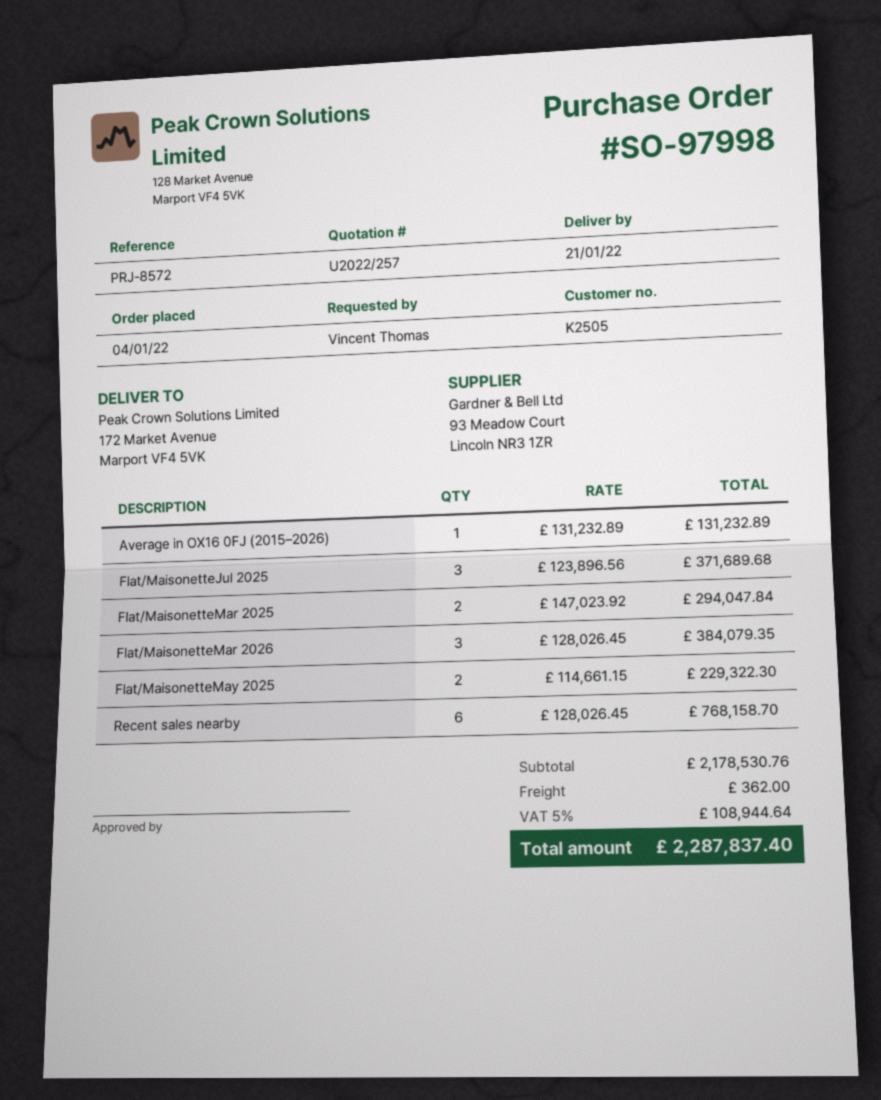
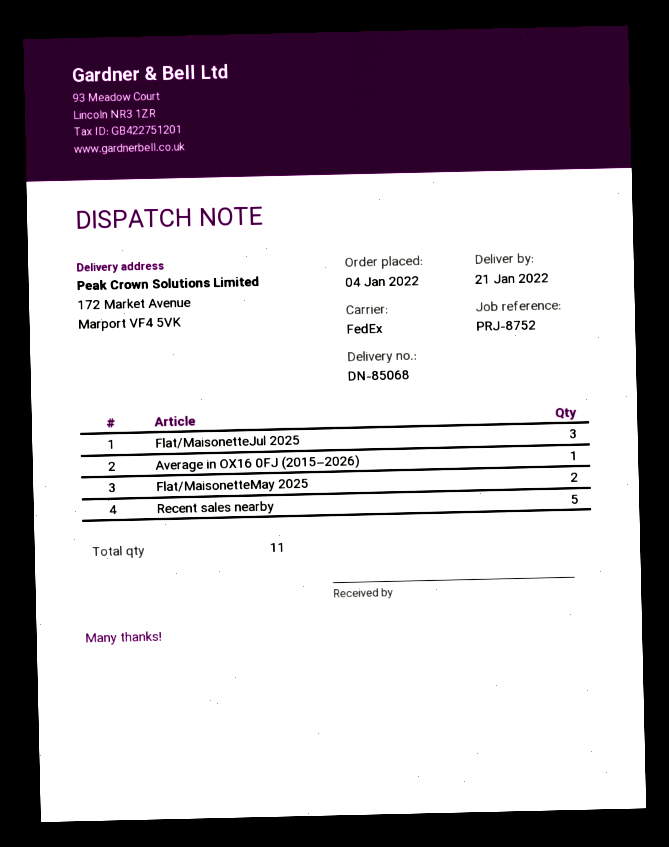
reference: PRJ-8572 -> PRJ-8752
Flat/MaisonetteMar 2025: 2 -> none
Flat/MaisonetteMar 2026: 3 -> none
Recent sales nearby: 6 -> 5

